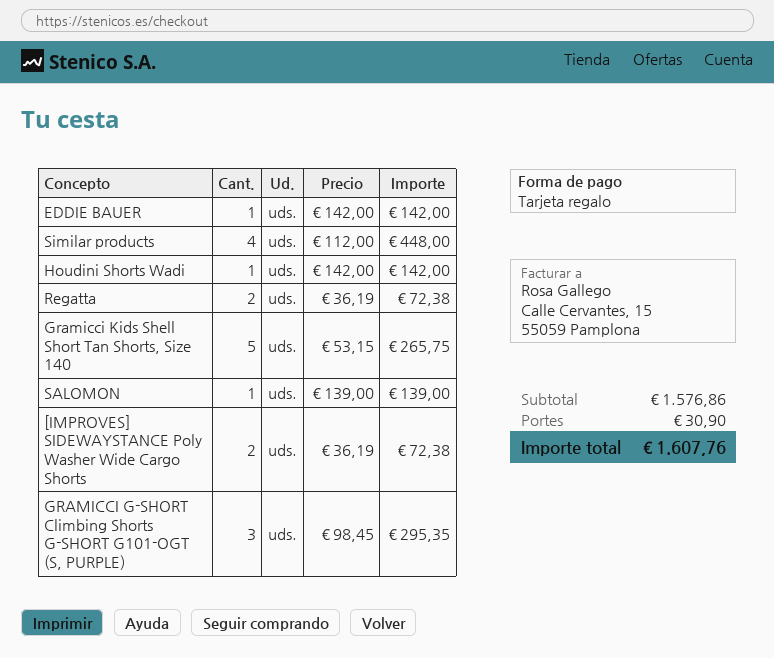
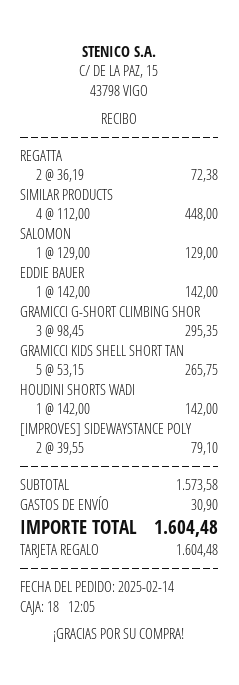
SALOMON: 1 x 139.00 = 139.00 -> 1 x 129.00 = 129.00
[IMPROVES] SIDEWAYSTANCE Poly Washer Wide Cargo Shorts: 2 x 36.19 = 72.38 -> 2 x 39.55 = 79.10
subtotal: 1576.86 -> 1573.58
total: 1607.76 -> 1604.48

